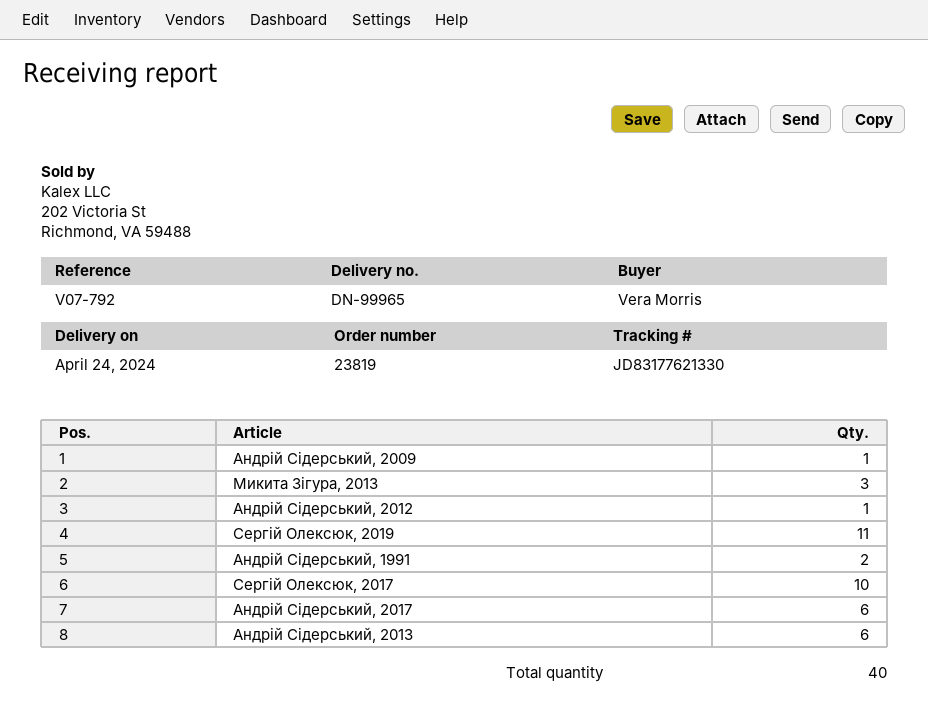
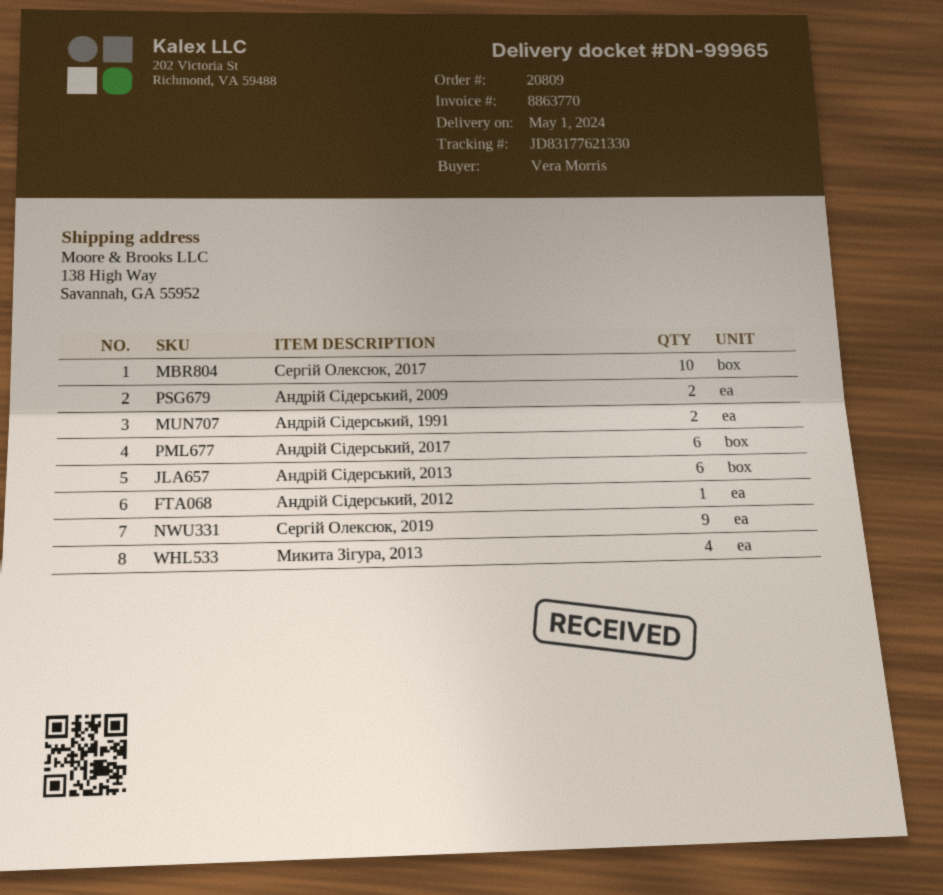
order number: 23819 -> 20809
delivery date: 2024-04-24 -> 2024-05-01
Андрій Сідерський, 2009: 1 -> 2
Микита Зігура, 2013: 3 -> 4
Сергій Олексюк, 2019: 11 -> 9

